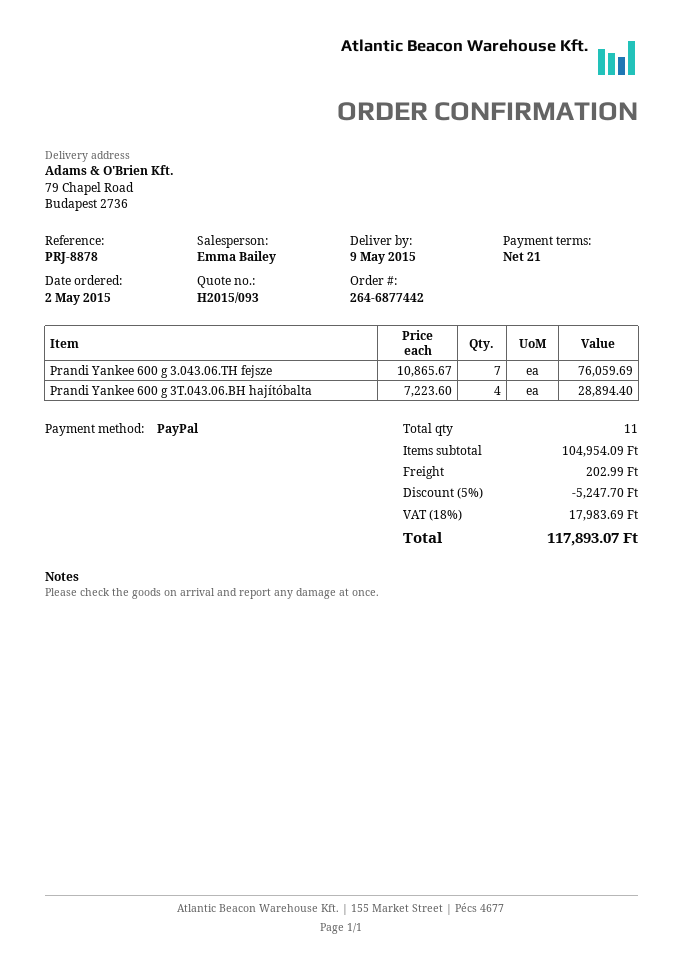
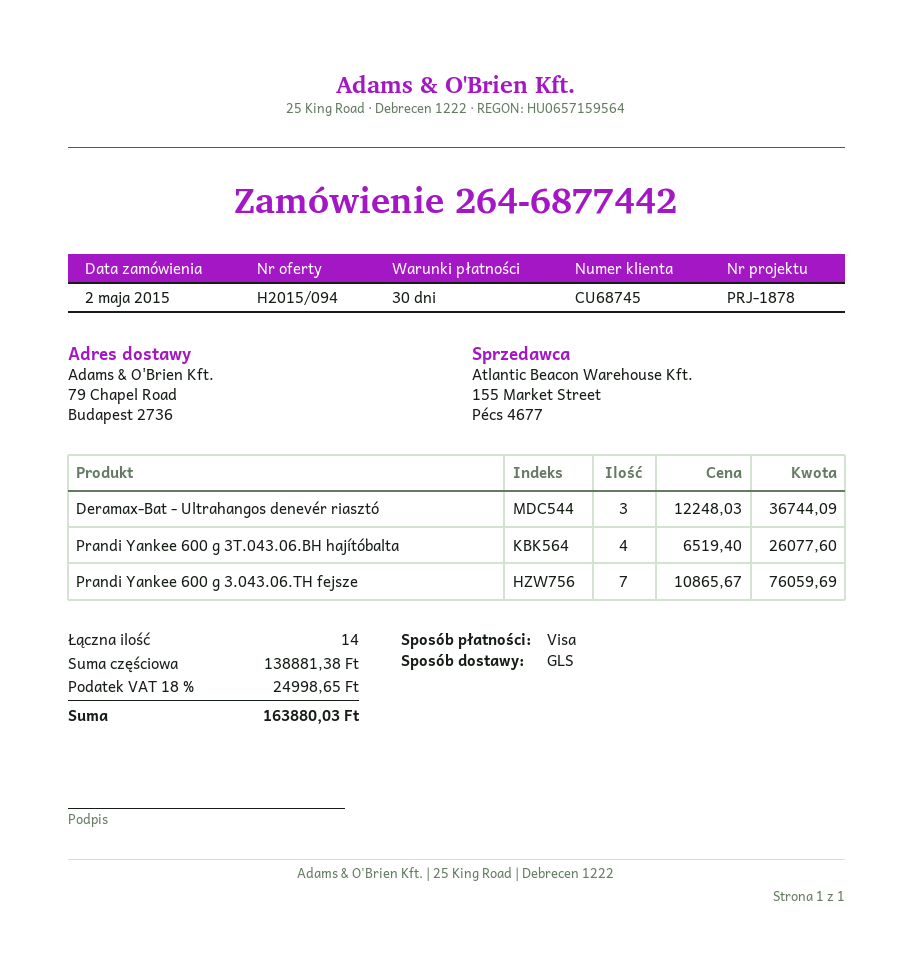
quote number: H2015/093 -> H2015/094
payment terms: 21 days -> 30 days
reference: PRJ-8878 -> PRJ-1878
payment method: PayPal -> Visa
Prandi Yankee 600 g 3T.043.06.BH hajítóbalta: 4 x 7223.60 = 28894.40 -> 4 x 6519.40 = 26077.60
Deramax-Bat - Ultrahangos denevér riasztó: none -> 3 x 12248.03 = 36744.09
total quantity: 11 -> 14
subtotal: 104954.09 -> 138881.38
discount: 5% = 5247.70 -> none
shipping: 202.99 -> none
tax: 18% = 17983.69 -> 18% = 24998.65
total: 117893.07 -> 163880.03

